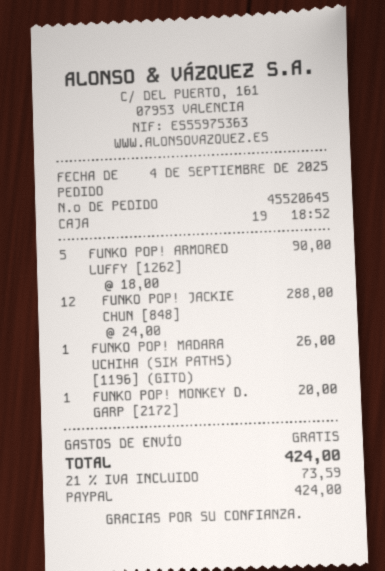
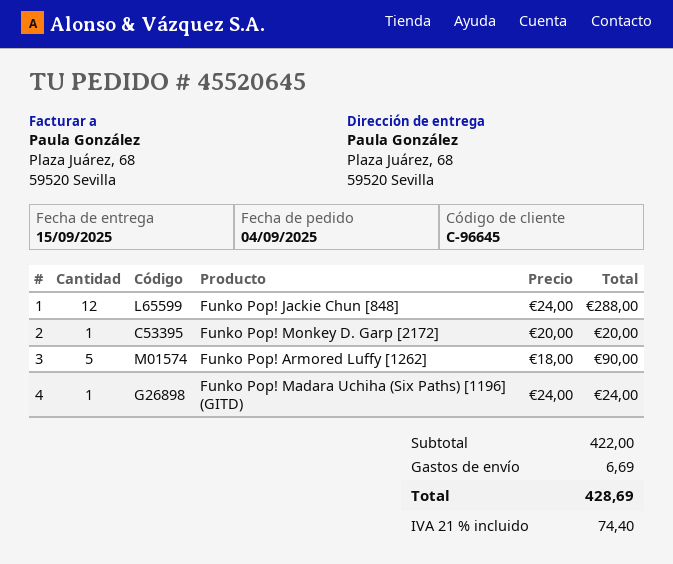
FUNKO POP! MADARA UCHIHA (SIX PATHS) [1196] (GITD): 1 x 26.00 = 26.00 -> 1 x 24.00 = 24.00
shipping: 0.00 -> 6.69
tax: 21% = 73.59 -> 21% = 74.40
total: 424.00 -> 428.69

